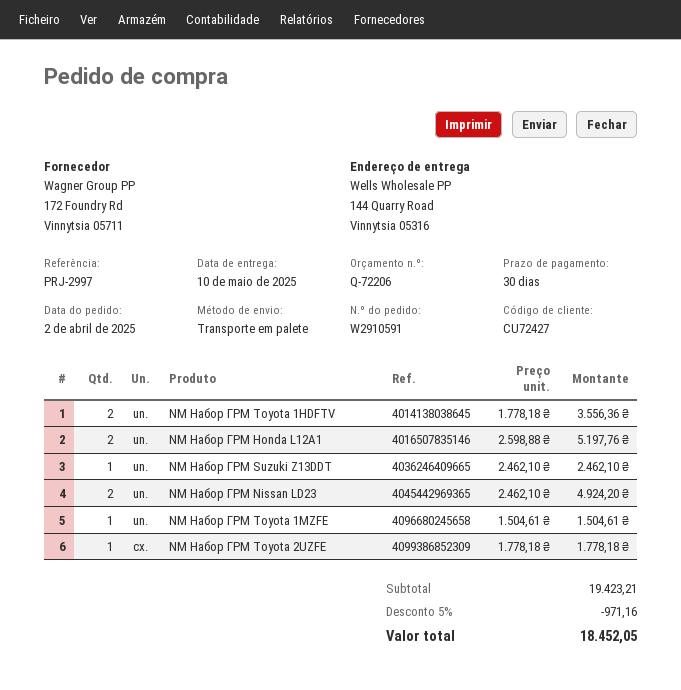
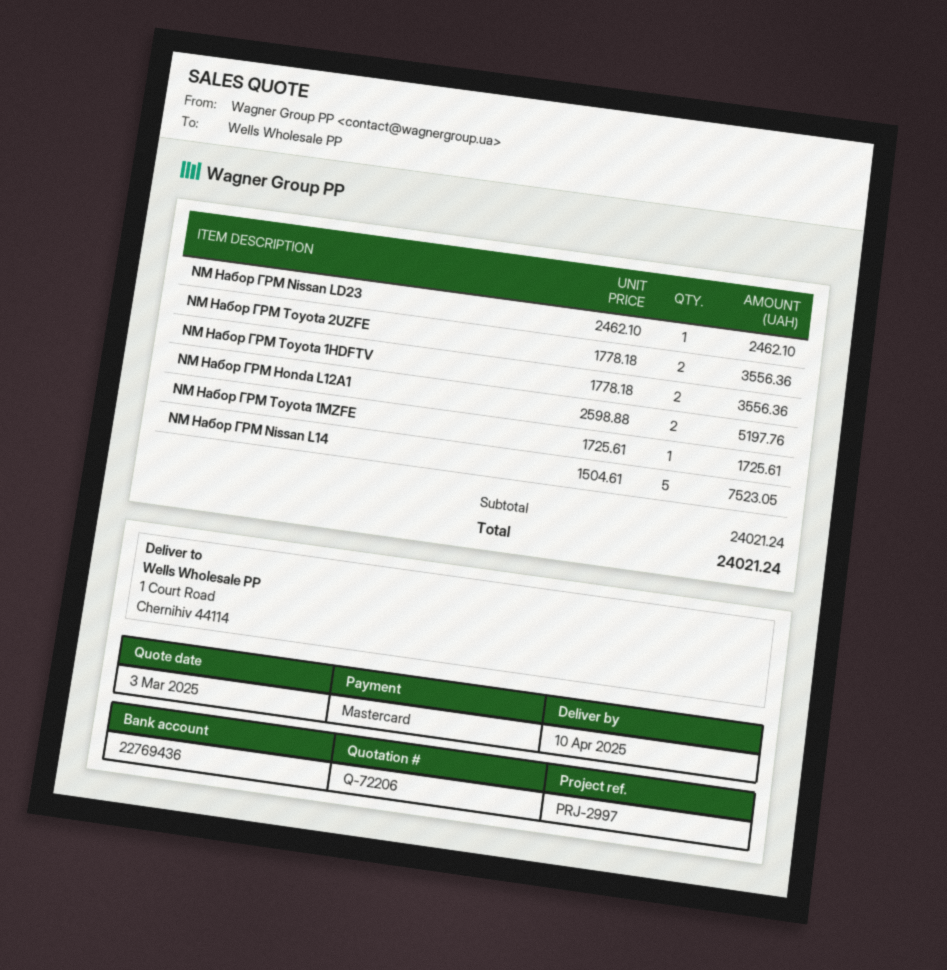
delivery date: 2025-05-10 -> 2025-04-10
ship to: 144 Quarry Road, Vinnytsia 05316 -> 1 Court Road, Chernihiv 44114
NM Набор ГРМ Suzuki Z13DDT: 1 x 2462.10 = 2462.10 -> none
NM Набор ГРМ Nissan LD23: 2 x 2462.10 = 4924.20 -> 1 x 2462.10 = 2462.10
NM Набор ГРМ Toyota 1MZFE: 1 x 1504.61 = 1504.61 -> 1 x 1725.61 = 1725.61
NM Набор ГРМ Toyota 2UZFE: 1 x 1778.18 = 1778.18 -> 2 x 1778.18 = 3556.36
NM Набор ГРМ Nissan L14: none -> 5 x 1504.61 = 7523.05
subtotal: 19423.21 -> 24021.24
discount: 5% = 971.16 -> none
total: 18452.05 -> 24021.24

